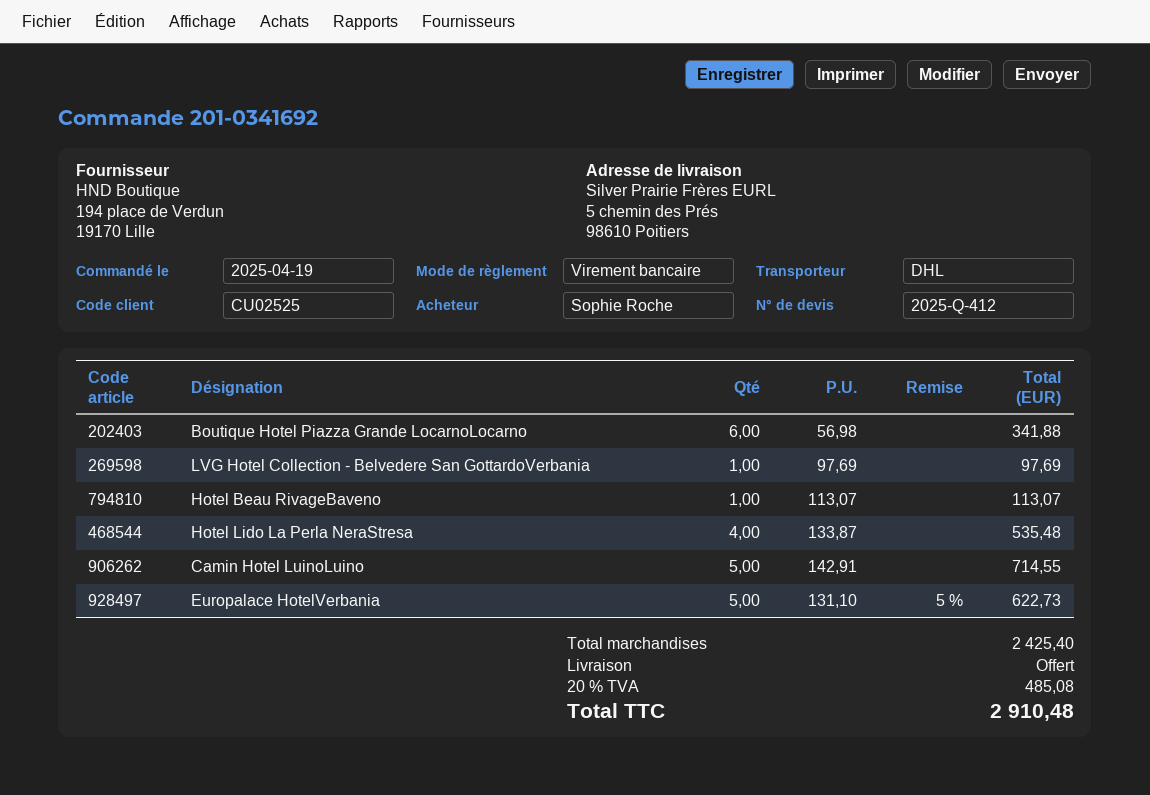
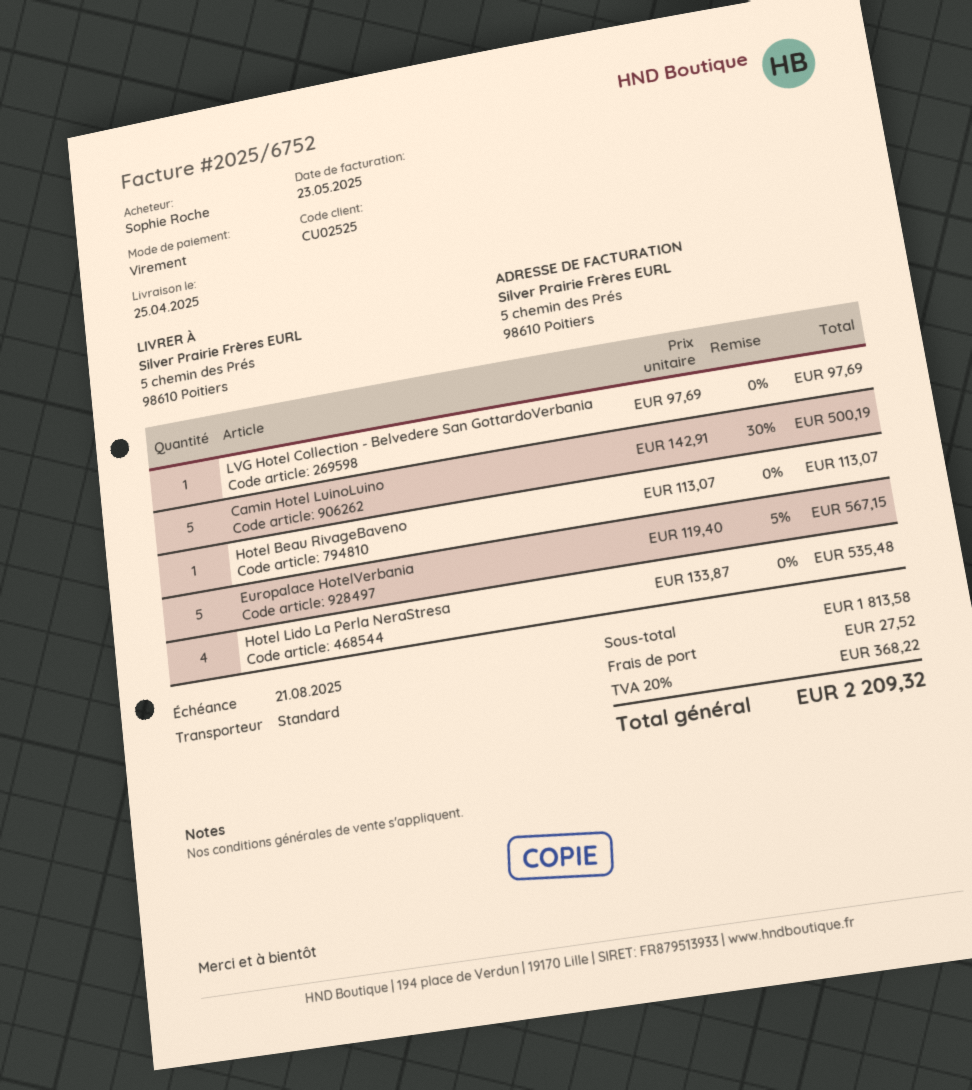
shipping method: DHL -> standard
Boutique Hotel Piazza Grande LocarnoLocarno: 6 x 56.98 = 341.88 -> none
Camin Hotel LuinoLuino: 5 x 142.91 = 714.55 -> 5 x 142.91 - 30% = 500.19
Europalace HotelVerbania: 5 x 131.10 - 5% = 622.73 -> 5 x 119.40 - 5% = 567.15
subtotal: 2425.40 -> 1813.58
shipping: 0.00 -> 27.52
tax: 20% = 485.08 -> 20% = 368.22
total: 2910.48 -> 2209.32

